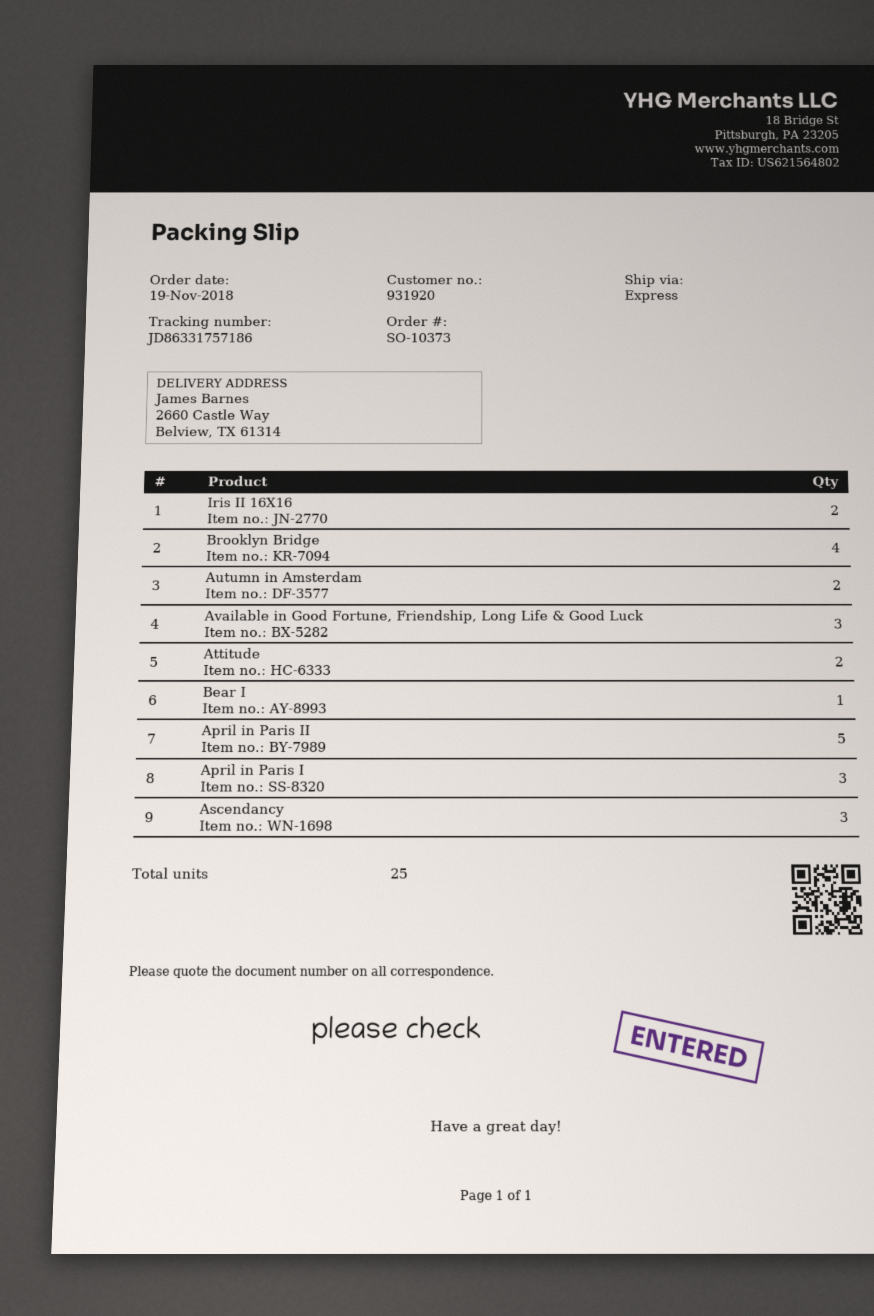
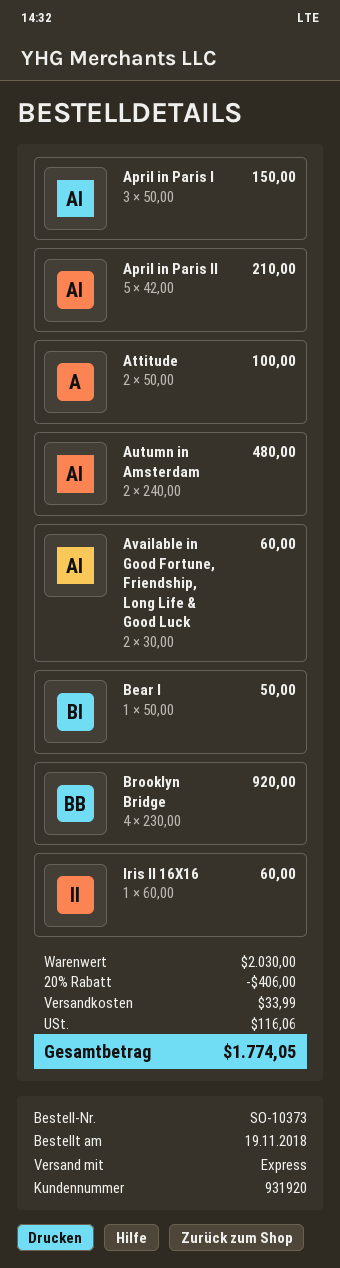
Iris II 16X16: 2 -> 1
Available in Good Fortune, Friendship, Long Life & Good Luck: 3 -> 2
Ascendancy: 3 -> none

